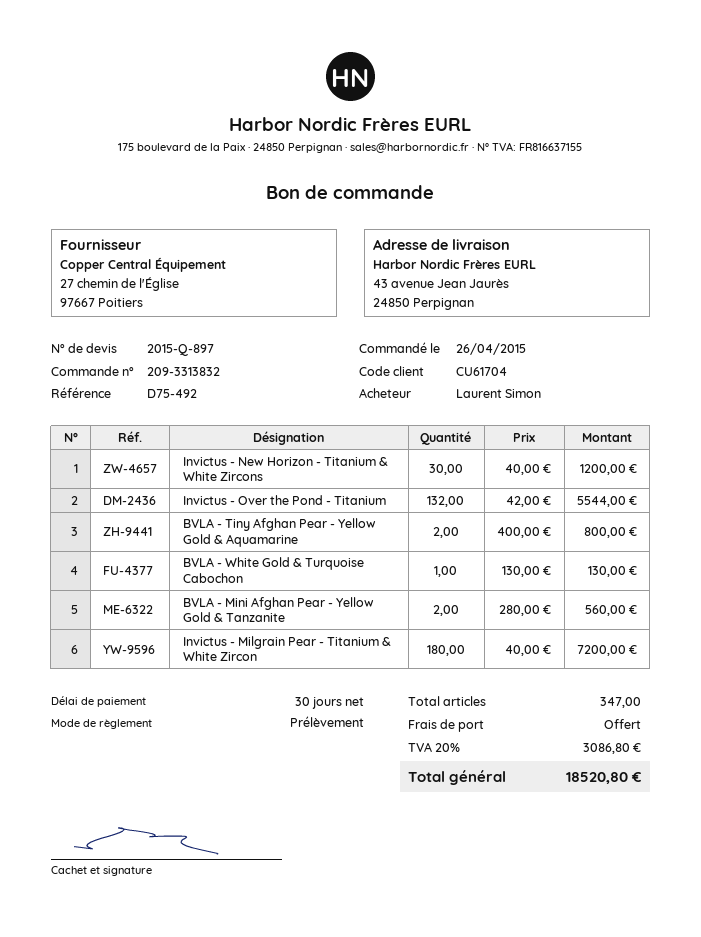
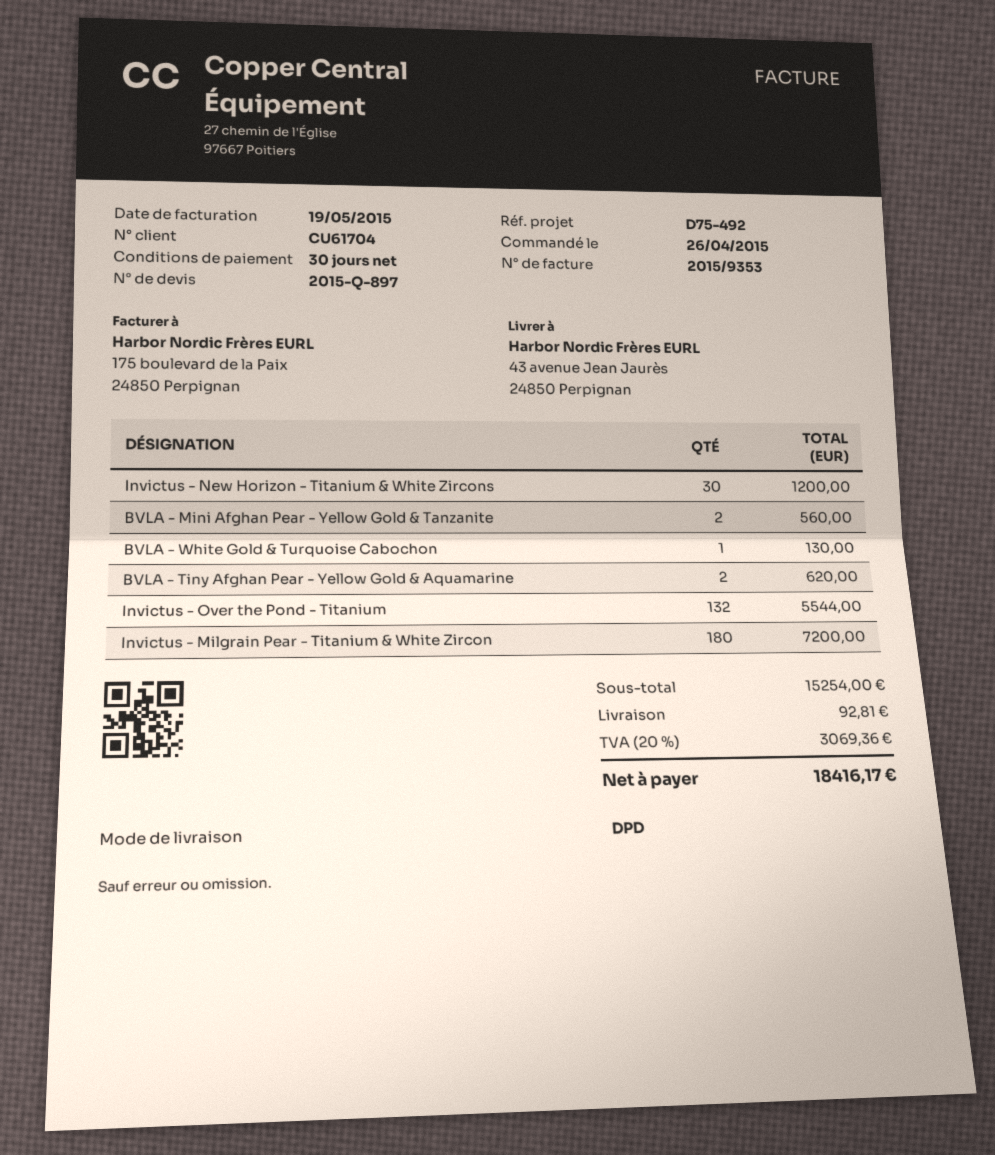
BVLA - Tiny Afghan Pear - Yellow Gold & Aquamarine: 2 for 800.00 -> 2 for 620.00
shipping: 0.00 -> 92.81
tax: 20% = 3086.80 -> 20% = 3069.36
total: 18520.80 -> 18416.17

